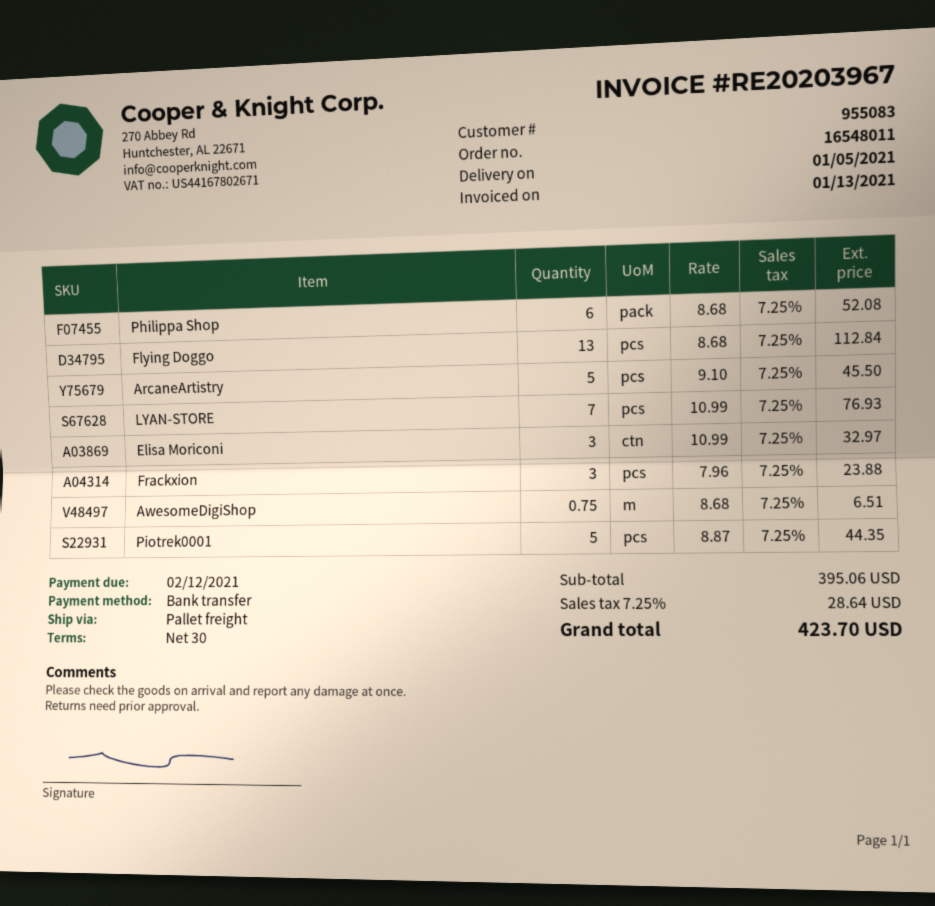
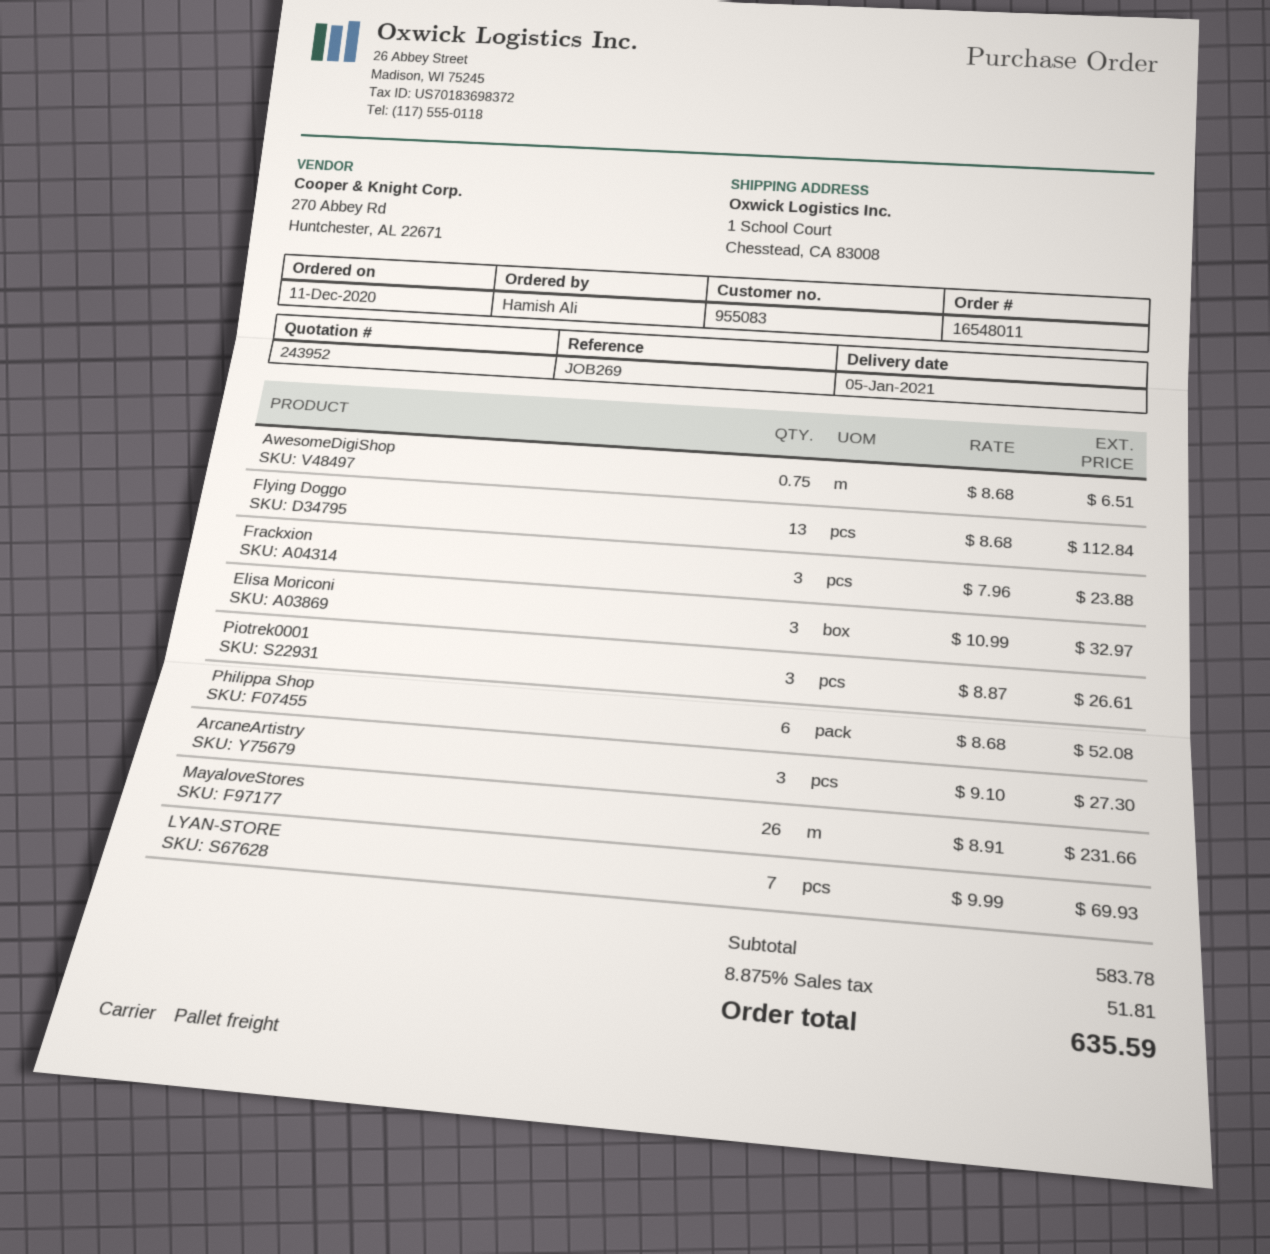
ArcaneArtistry: 5 x 9.10 = 45.50 -> 3 x 9.10 = 27.30
LYAN-STORE: 7 x 10.99 = 76.93 -> 7 x 9.99 = 69.93
Piotrek0001: 5 x 8.87 = 44.35 -> 3 x 8.87 = 26.61
MayaloveStores: none -> 26 x 8.91 = 231.66
subtotal: 395.06 -> 583.78
tax: 7.25% = 28.64 -> 8.875% = 51.81
total: 423.70 -> 635.59

